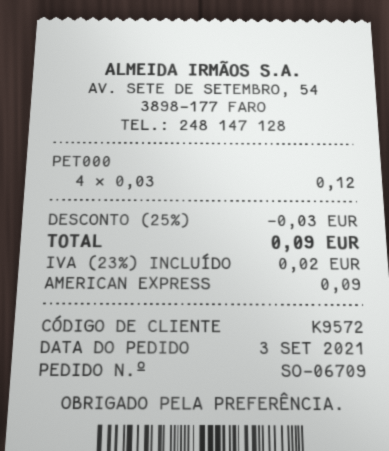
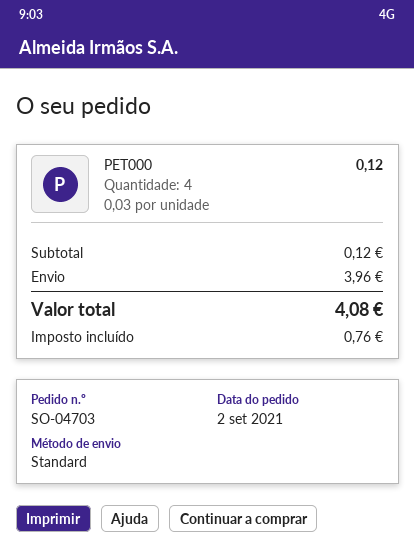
order number: SO-06709 -> SO-04703
order date: 2021-09-03 -> 2021-09-02
discount: 25% = 0.03 -> none
shipping: none -> 3.96
tax: 0.02 -> 0.76
total: 0.09 -> 4.08

